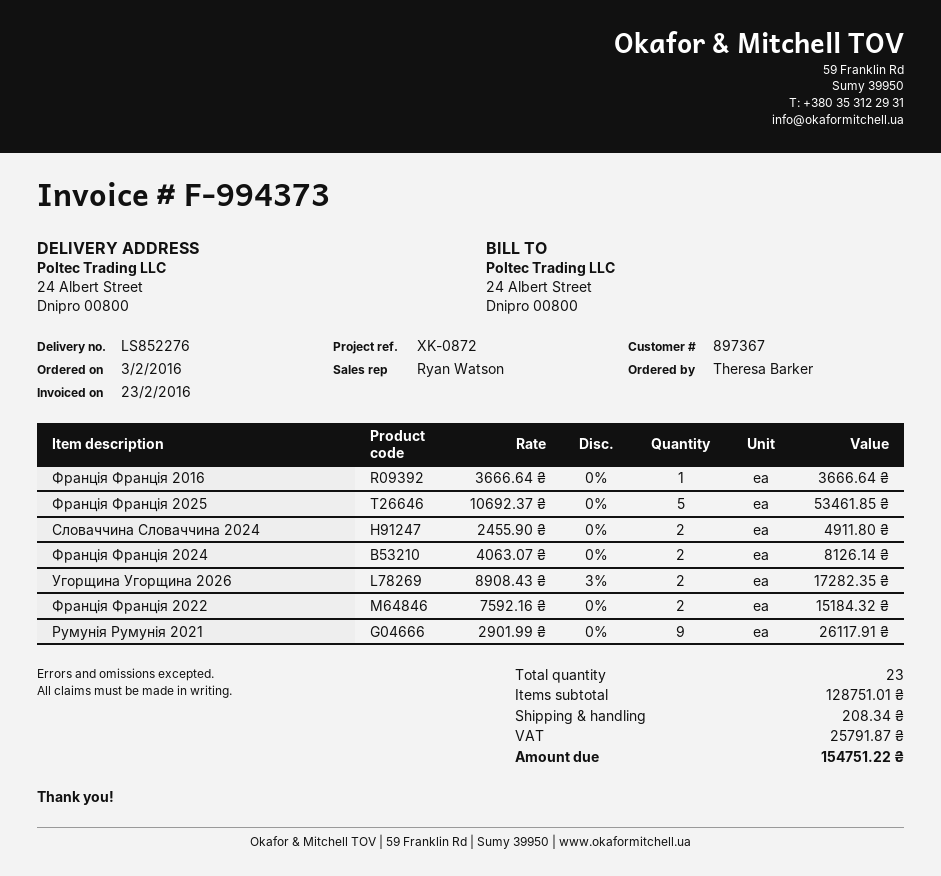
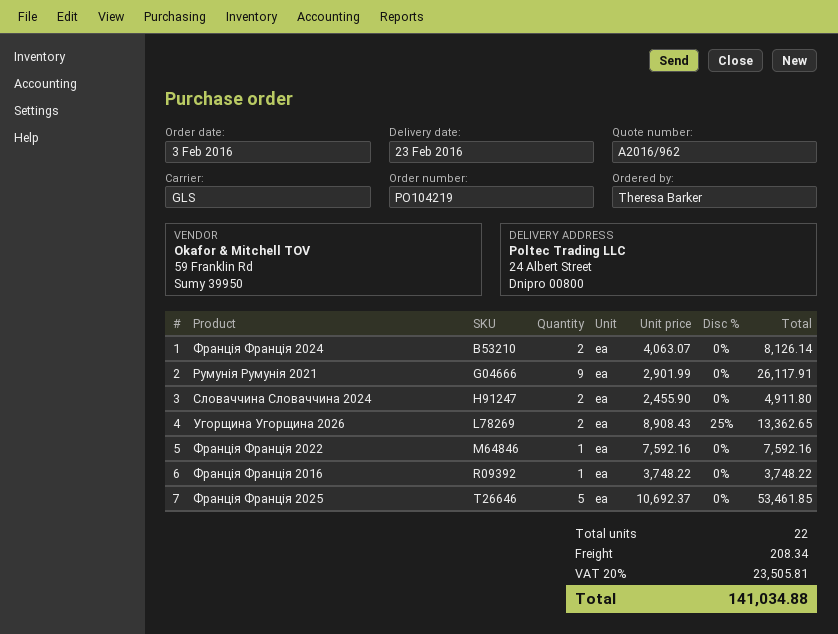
Франція Франція 2016: 1 x 3666.64 = 3666.64 -> 1 x 3748.22 = 3748.22
Угорщина Угорщина 2026: 2 x 8908.43 - 3% = 17282.35 -> 2 x 8908.43 - 25% = 13362.65
Франція Франція 2022: 2 x 7592.16 = 15184.32 -> 1 x 7592.16 = 7592.16
total quantity: 23 -> 22
tax: 25791.87 -> 23505.81
total: 154751.22 -> 141034.88

